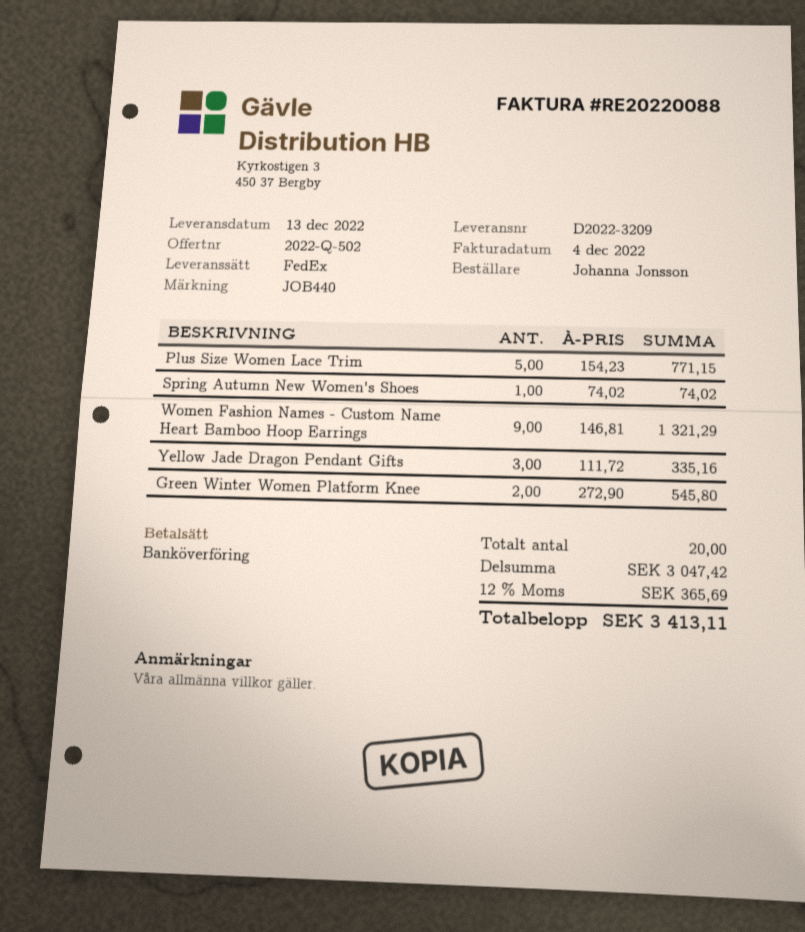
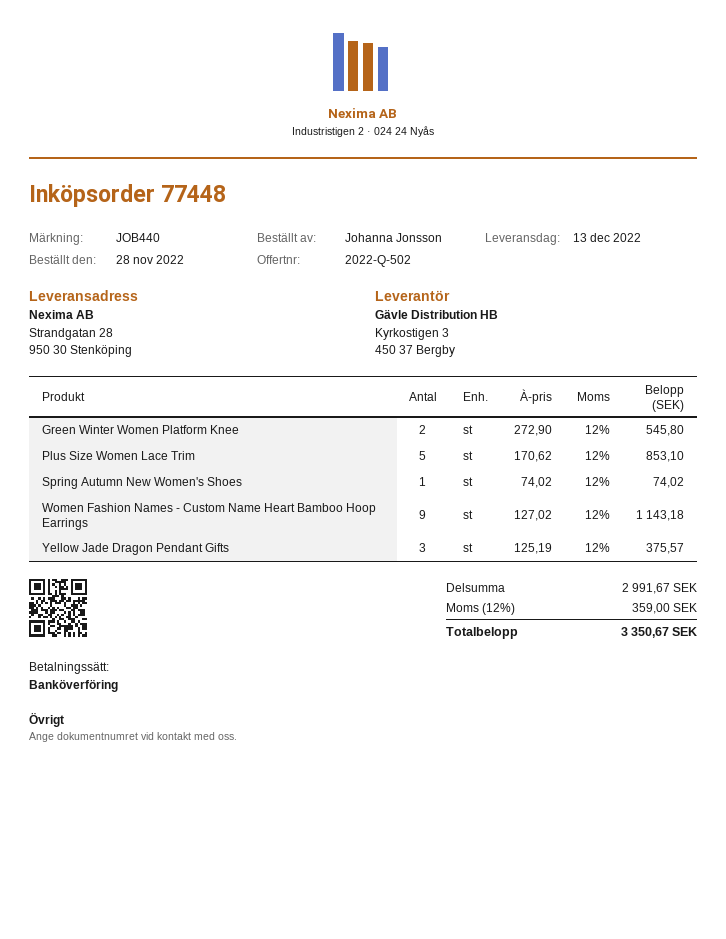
Plus Size Women Lace Trim: 5 x 154.23 = 771.15 -> 5 x 170.62 = 853.10
Women Fashion Names - Custom Name Heart Bamboo Hoop Earrings: 9 x 146.81 = 1321.29 -> 9 x 127.02 = 1143.18
Yellow Jade Dragon Pendant Gifts: 3 x 111.72 = 335.16 -> 3 x 125.19 = 375.57
subtotal: 3047.42 -> 2991.67
tax: 12% = 365.69 -> 12% = 359.00
total: 3413.11 -> 3350.67

